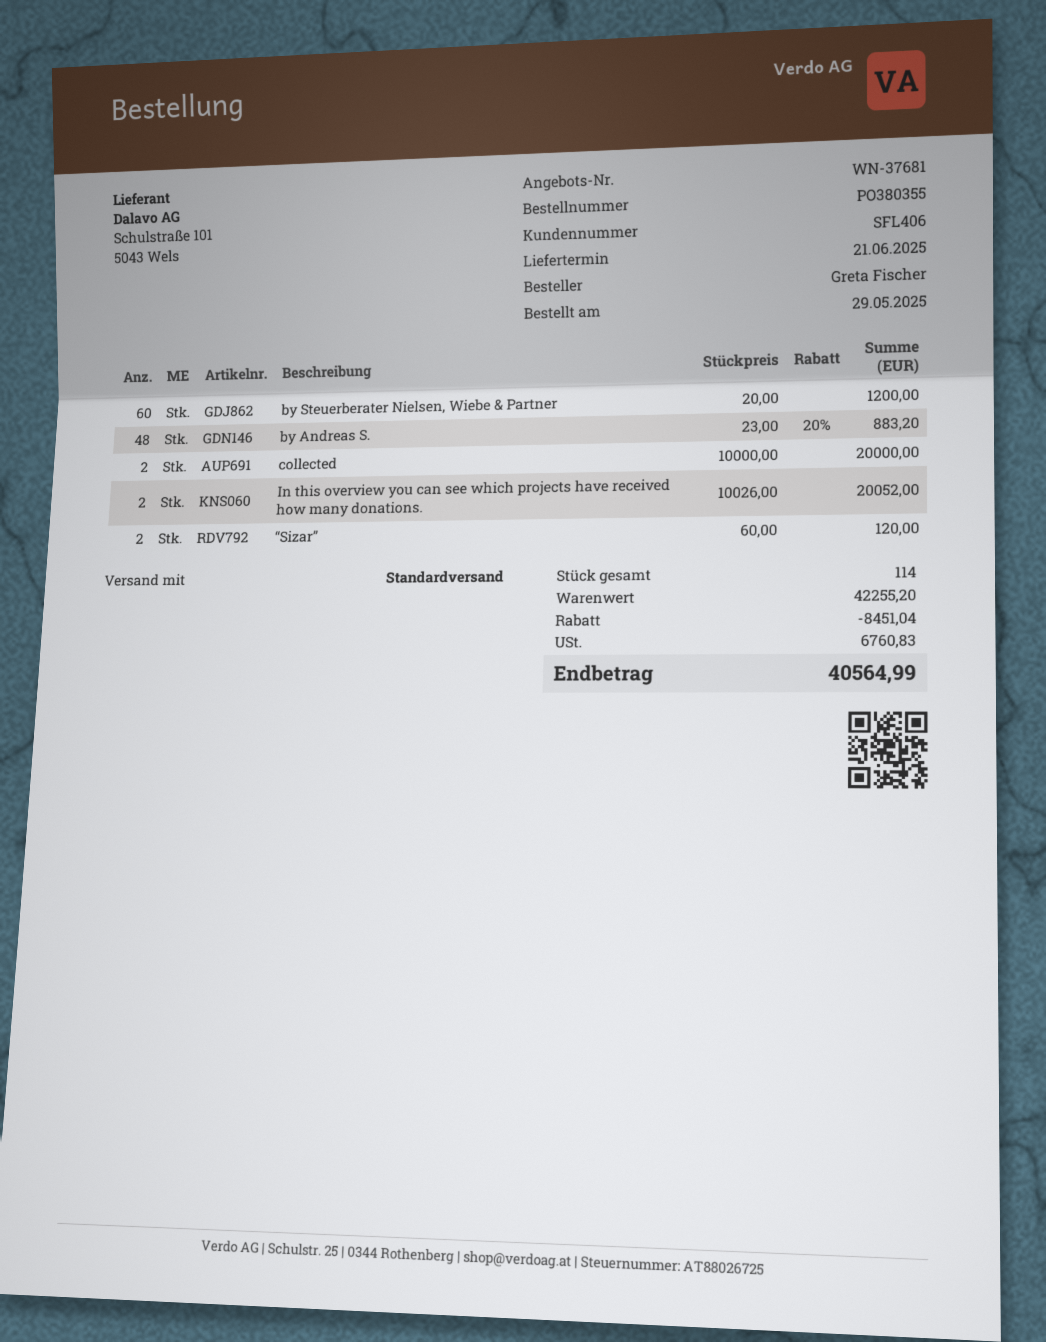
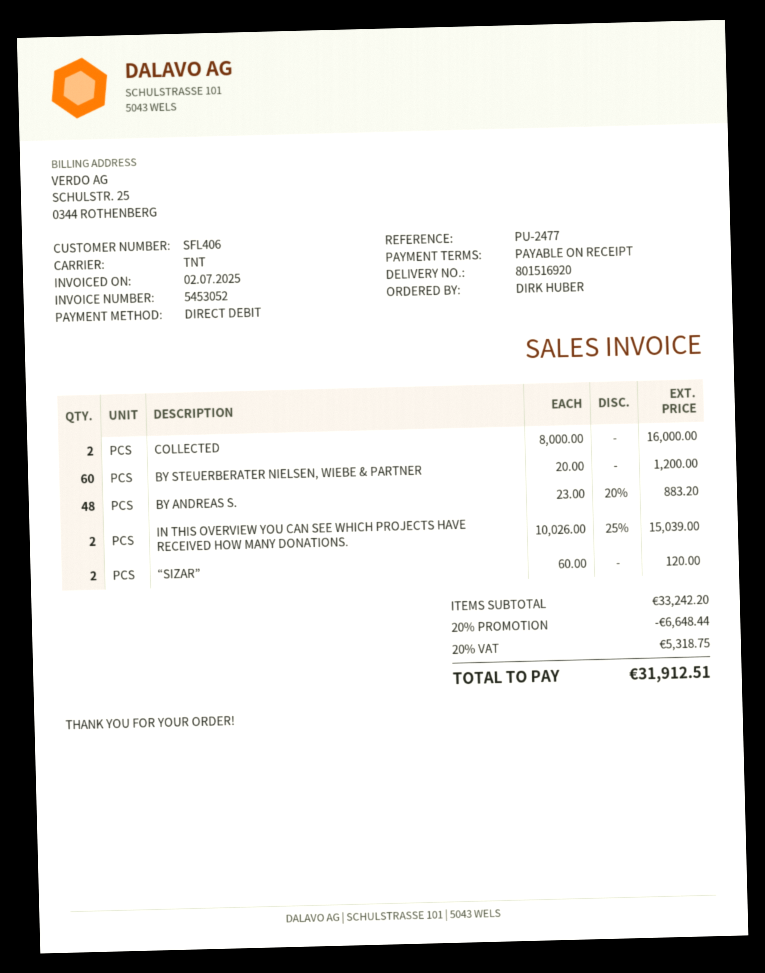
ordered by: Greta Fischer -> DIRK HUBER
shipping method: standard -> TNT
collected: 2 x 10000.00 = 20000.00 -> 2 x 8000.00 = 16000.00
In this overview you can see which projects have received how many donations.: 2 x 10026.00 = 20052.00 -> 2 x 10026.00 - 25% = 15039.00
subtotal: 42255.20 -> 33242.20
discount: 8451.04 -> 6648.44
tax: 6760.83 -> 5318.75
total: 40564.99 -> 31912.51

